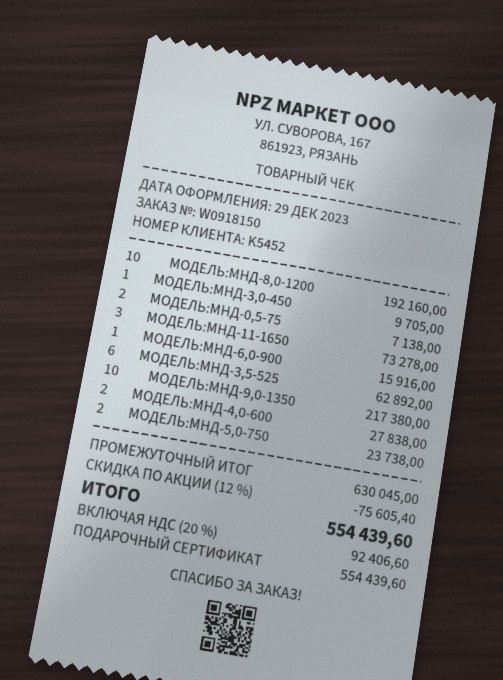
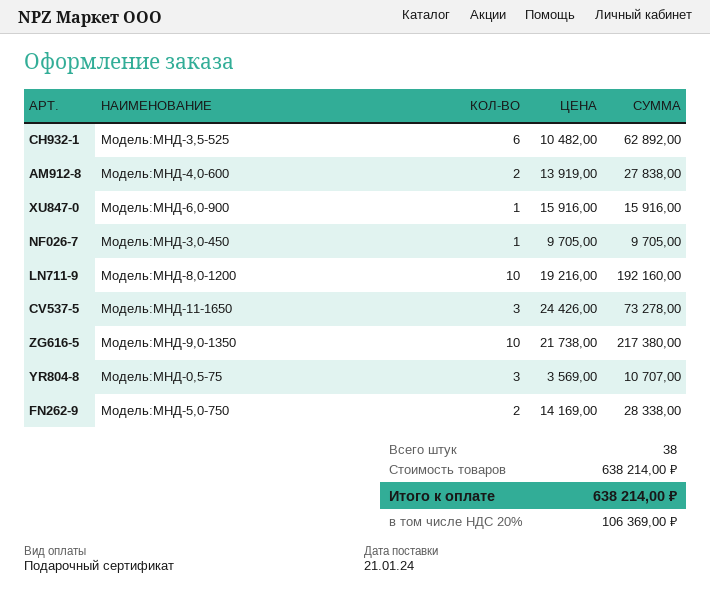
МОДЕЛЬ:МНД-0,5-75: 2 for 7138.00 -> 3 for 10707.00
МОДЕЛЬ:МНД-5,0-750: 2 for 23738.00 -> 2 for 28338.00
subtotal: 630045.00 -> 638214.00
discount: 12% = 75605.40 -> none
tax: 20% = 92406.60 -> 20% = 106369.00
total: 554439.60 -> 638214.00

